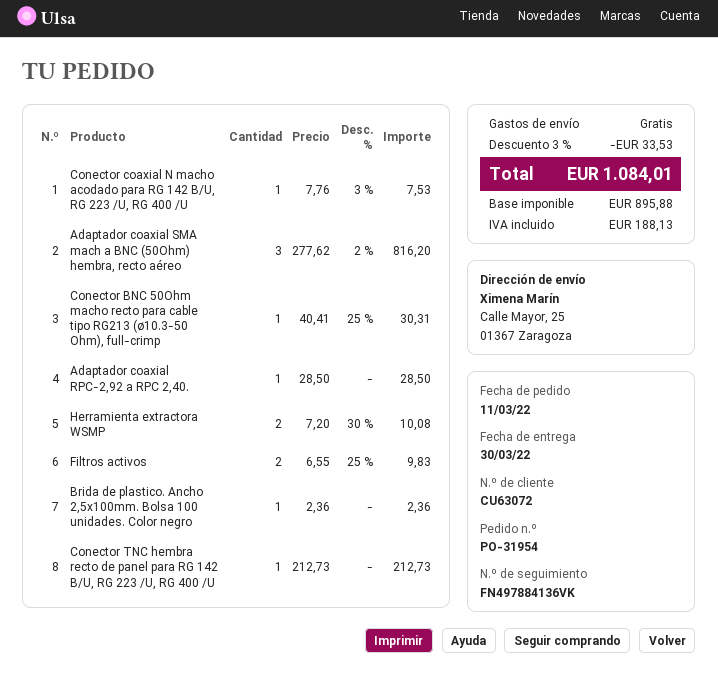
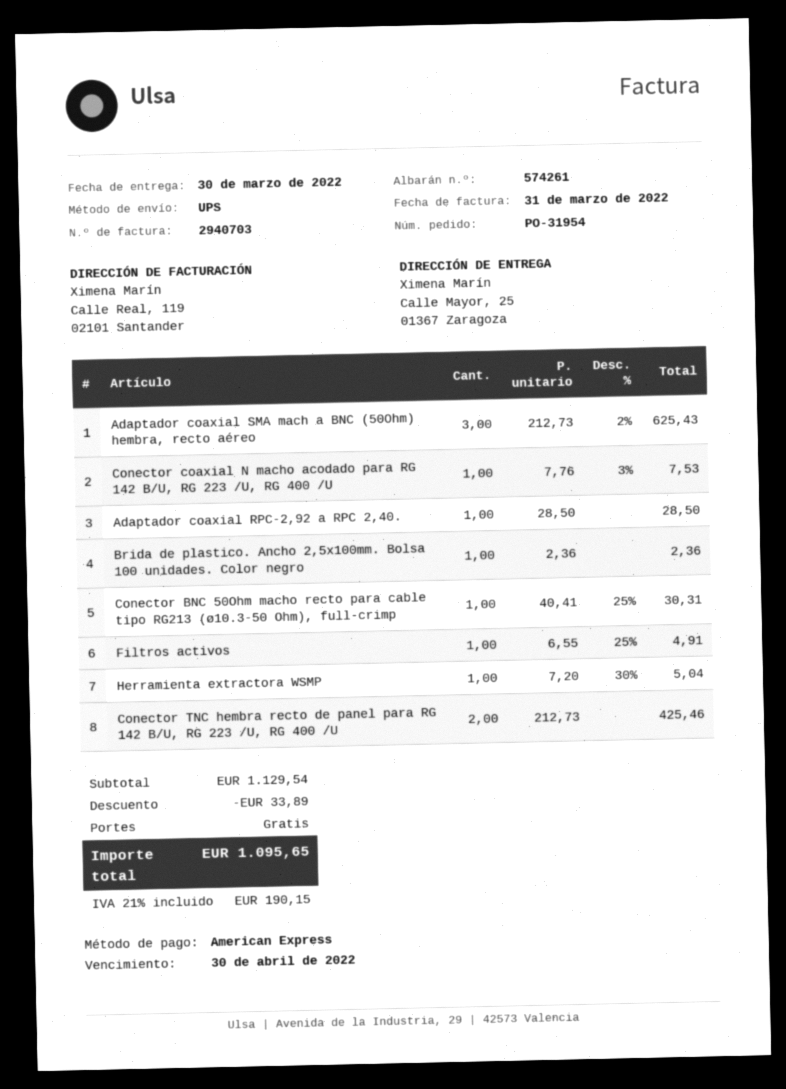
Adaptador coaxial SMA mach a BNC (50Ohm) hembra, recto aéreo: 3 x 277.62 - 2% = 816.20 -> 3 x 212.73 - 2% = 625.43
Herramienta extractora WSMP: 2 x 7.20 - 30% = 10.08 -> 1 x 7.20 - 30% = 5.04
Filtros activos: 2 x 6.55 - 25% = 9.83 -> 1 x 6.55 - 25% = 4.91
Conector TNC hembra recto de panel para RG 142 B/U, RG 223 /U, RG 400 /U: 1 x 212.73 = 212.73 -> 2 x 212.73 = 425.46
discount: 33.53 -> 33.89
tax: 188.13 -> 190.15
total: 1084.01 -> 1095.65

